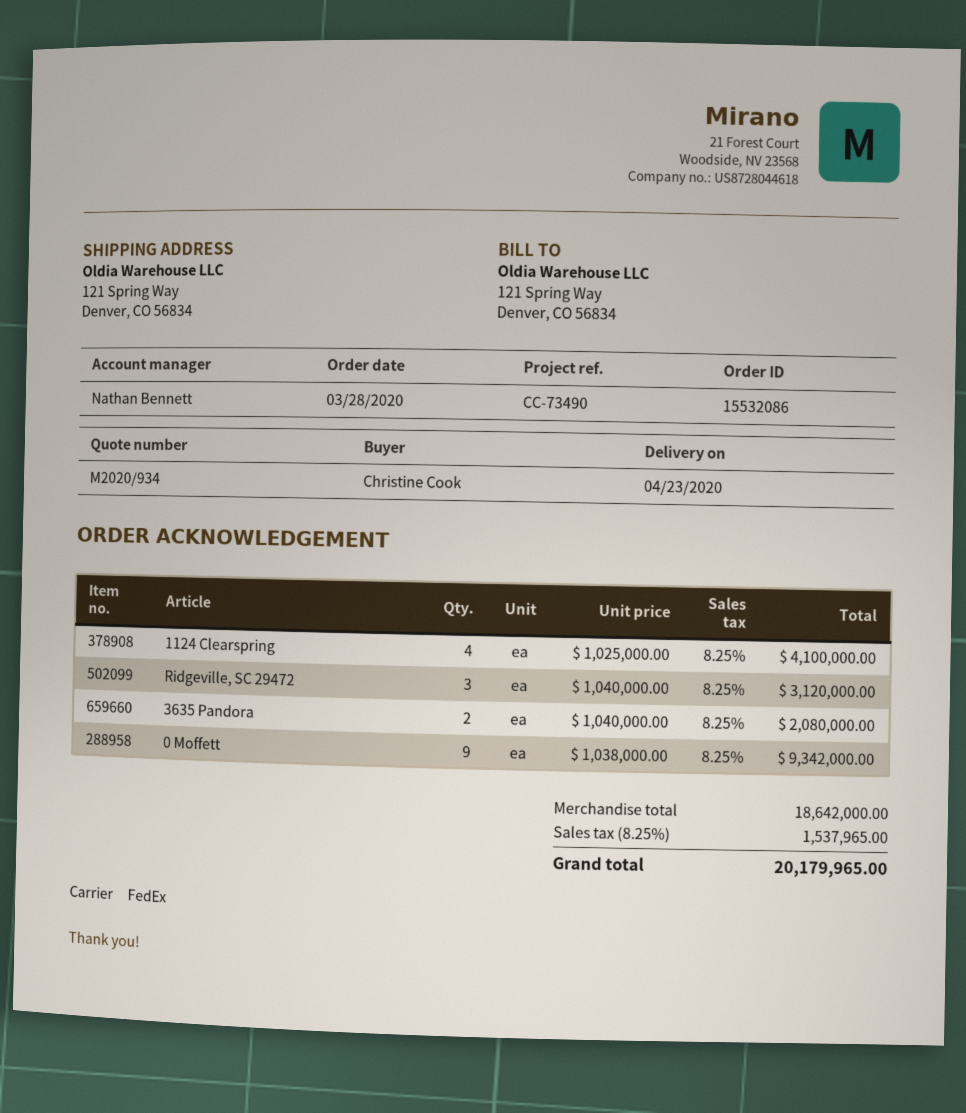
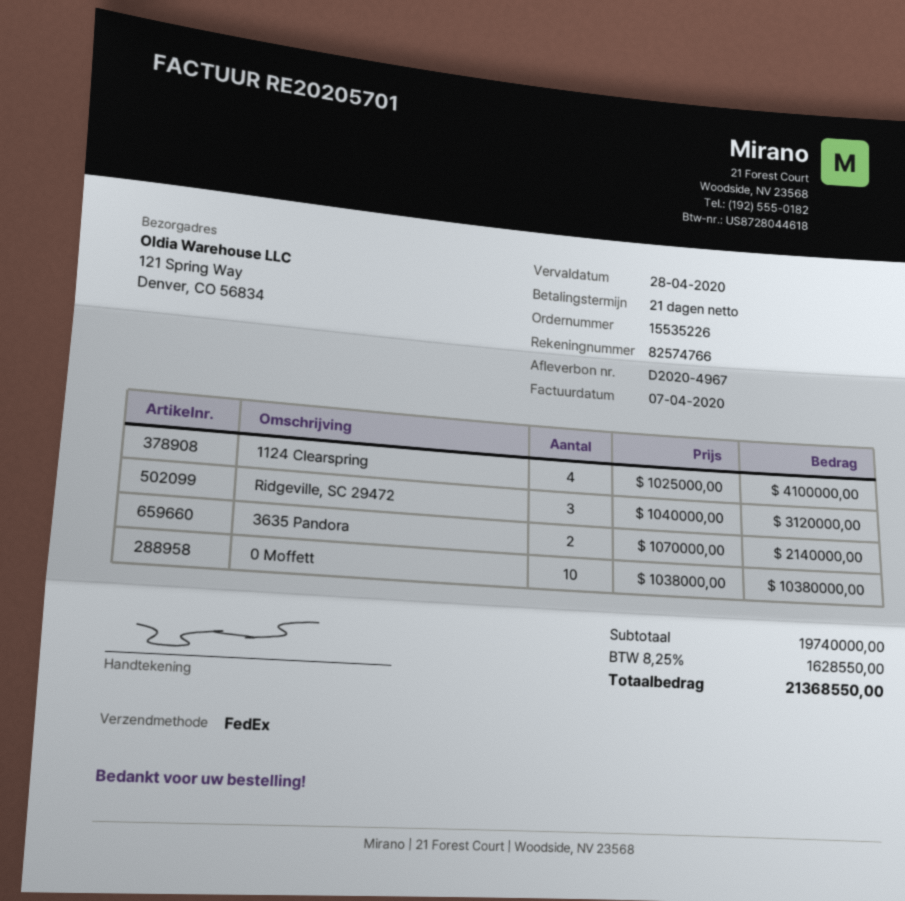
order number: 15532086 -> 15535226
3635 Pandora: 2 x 1040000.00 = 2080000.00 -> 2 x 1070000.00 = 2140000.00
0 Moffett: 9 x 1038000.00 = 9342000.00 -> 10 x 1038000.00 = 10380000.00
subtotal: 18642000.00 -> 19740000.00
tax: 8.25% = 1537965.00 -> 8.25% = 1628550.00
total: 20179965.00 -> 21368550.00

